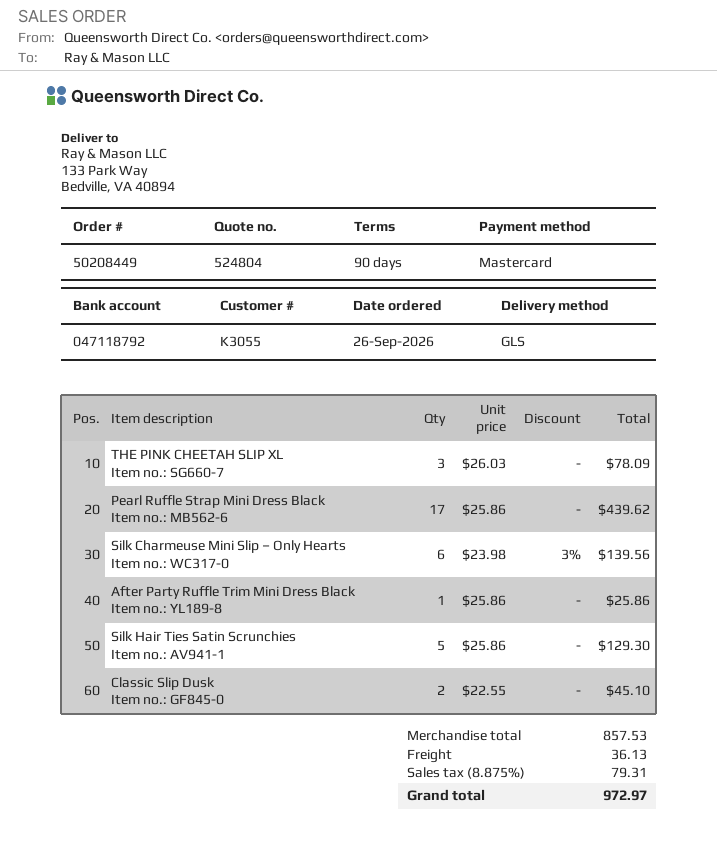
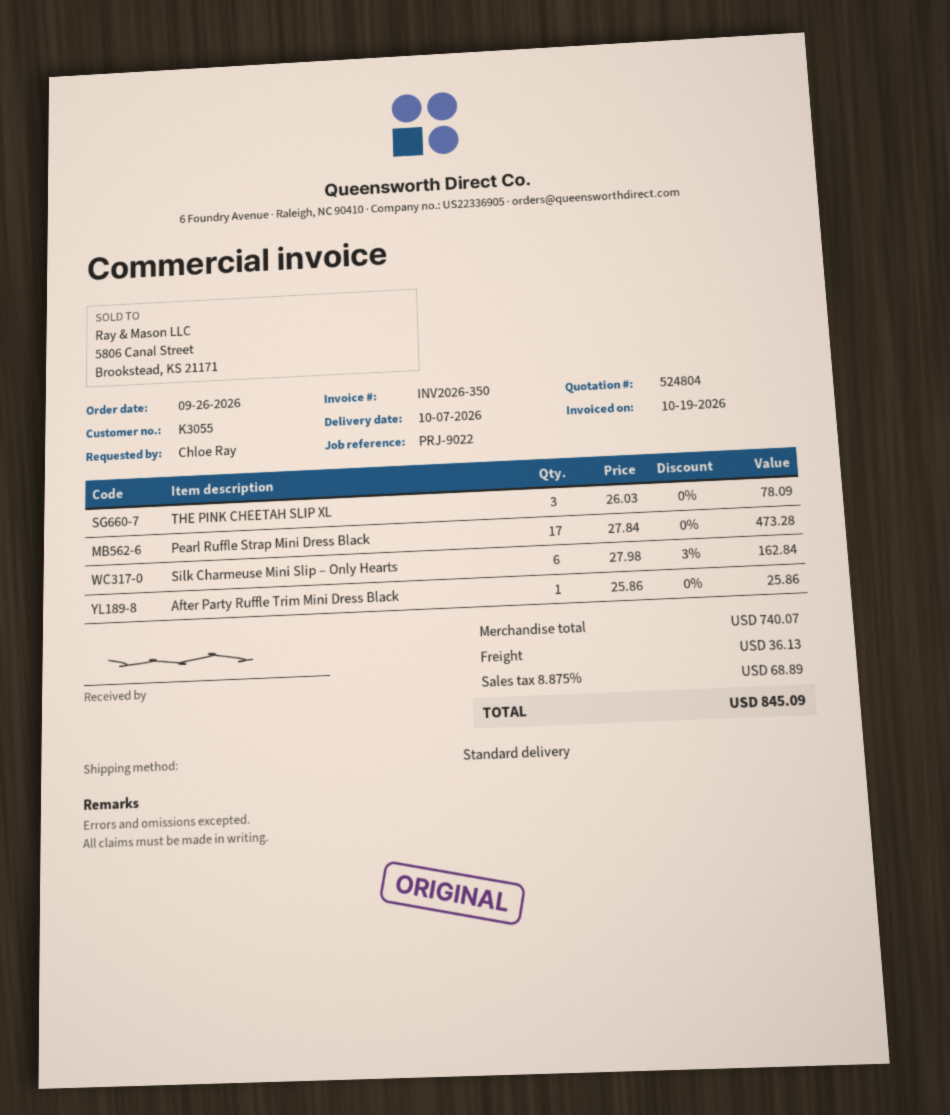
shipping method: GLS -> standard
Pearl Ruffle Strap Mini Dress Black: 17 x 25.86 = 439.62 -> 17 x 27.84 = 473.28
Silk Charmeuse Mini Slip – Only Hearts: 6 x 23.98 - 3% = 139.56 -> 6 x 27.98 - 3% = 162.84
Silk Hair Ties Satin Scrunchies: 5 x 25.86 = 129.30 -> none
Classic Slip Dusk: 2 x 22.55 = 45.10 -> none
subtotal: 857.53 -> 740.07
tax: 8.875% = 79.31 -> 8.875% = 68.89
total: 972.97 -> 845.09

